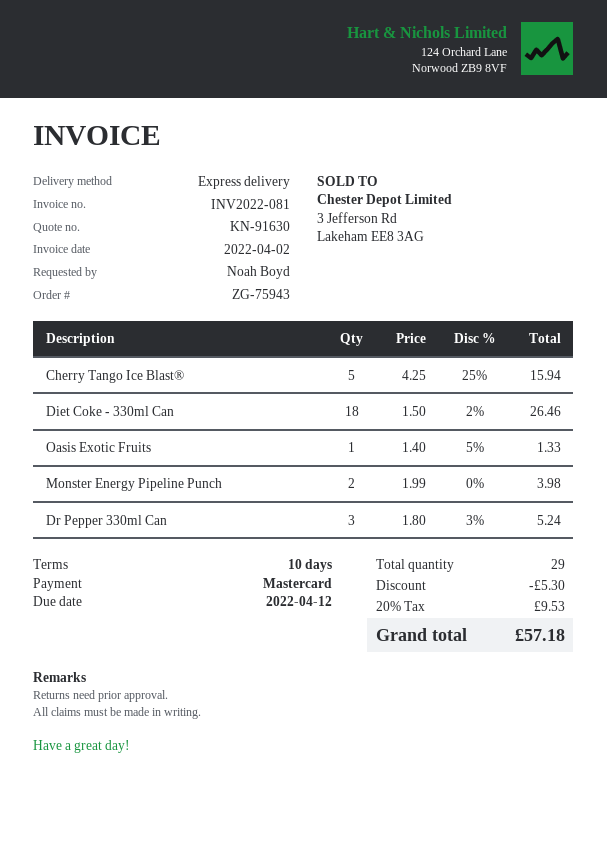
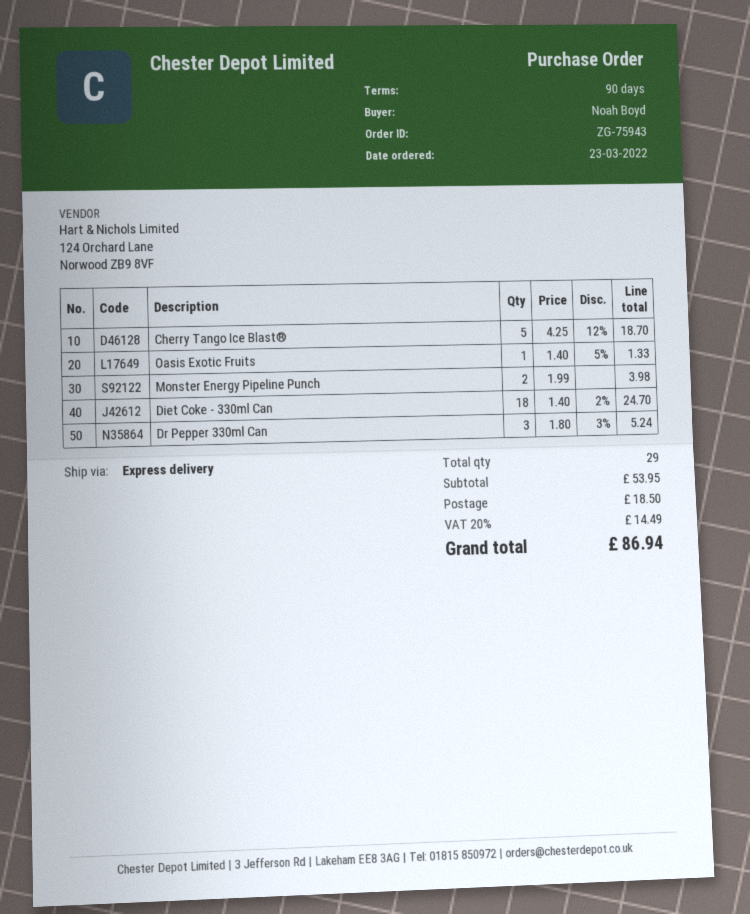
payment terms: 10 days -> 90 days
Cherry Tango Ice Blast®: 5 x 4.25 - 25% = 15.94 -> 5 x 4.25 - 12% = 18.70
Diet Coke - 330ml Can: 18 x 1.50 - 2% = 26.46 -> 18 x 1.40 - 2% = 24.70
discount: 5.30 -> none
shipping: none -> 18.50
tax: 20% = 9.53 -> 20% = 14.49
total: 57.18 -> 86.94

